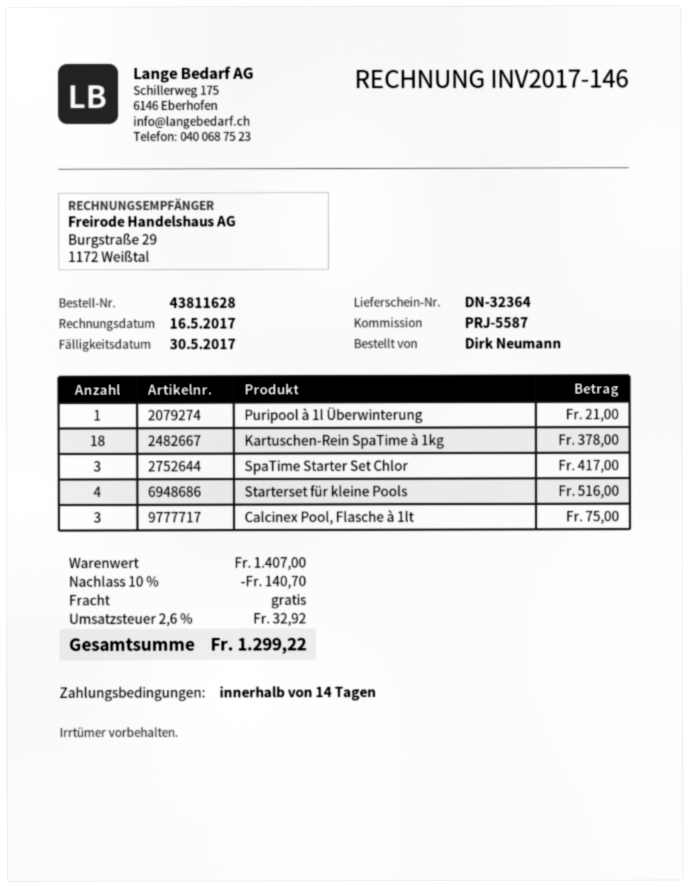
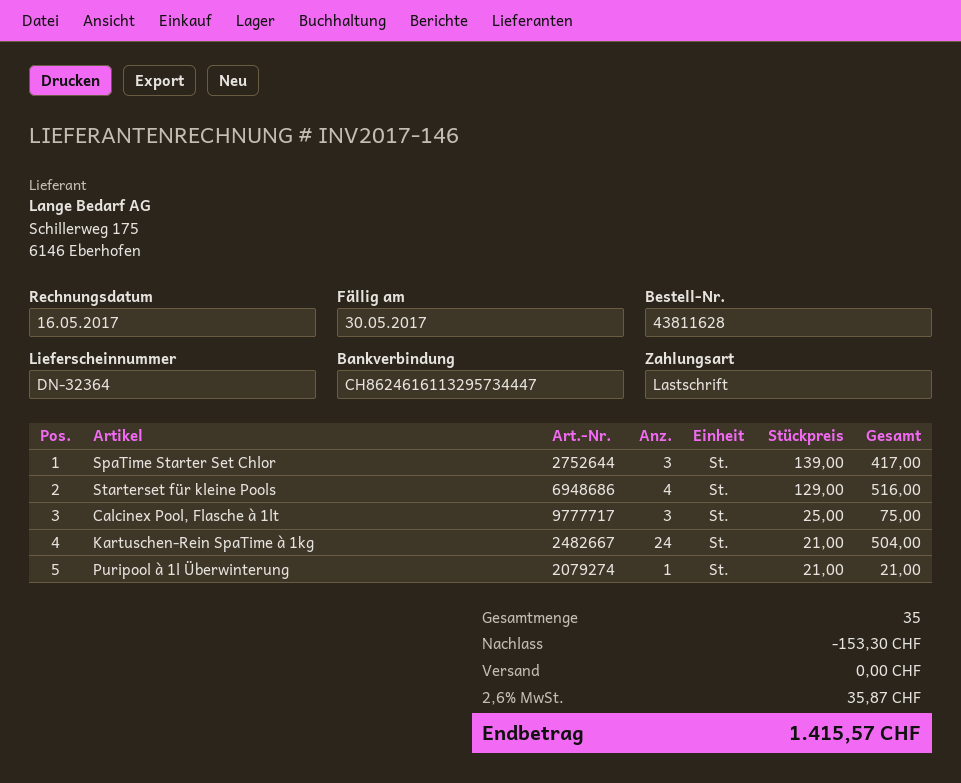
Kartuschen-Rein SpaTime à 1kg: 18 for 378.00 -> 24 for 504.00
discount: 140.70 -> 153.30
tax: 2.6% = 32.92 -> 2.6% = 35.87
total: 1299.22 -> 1415.57

